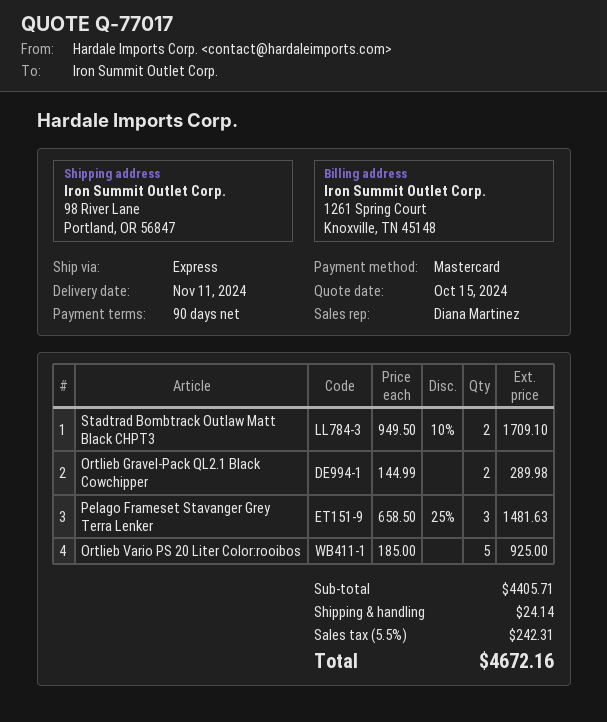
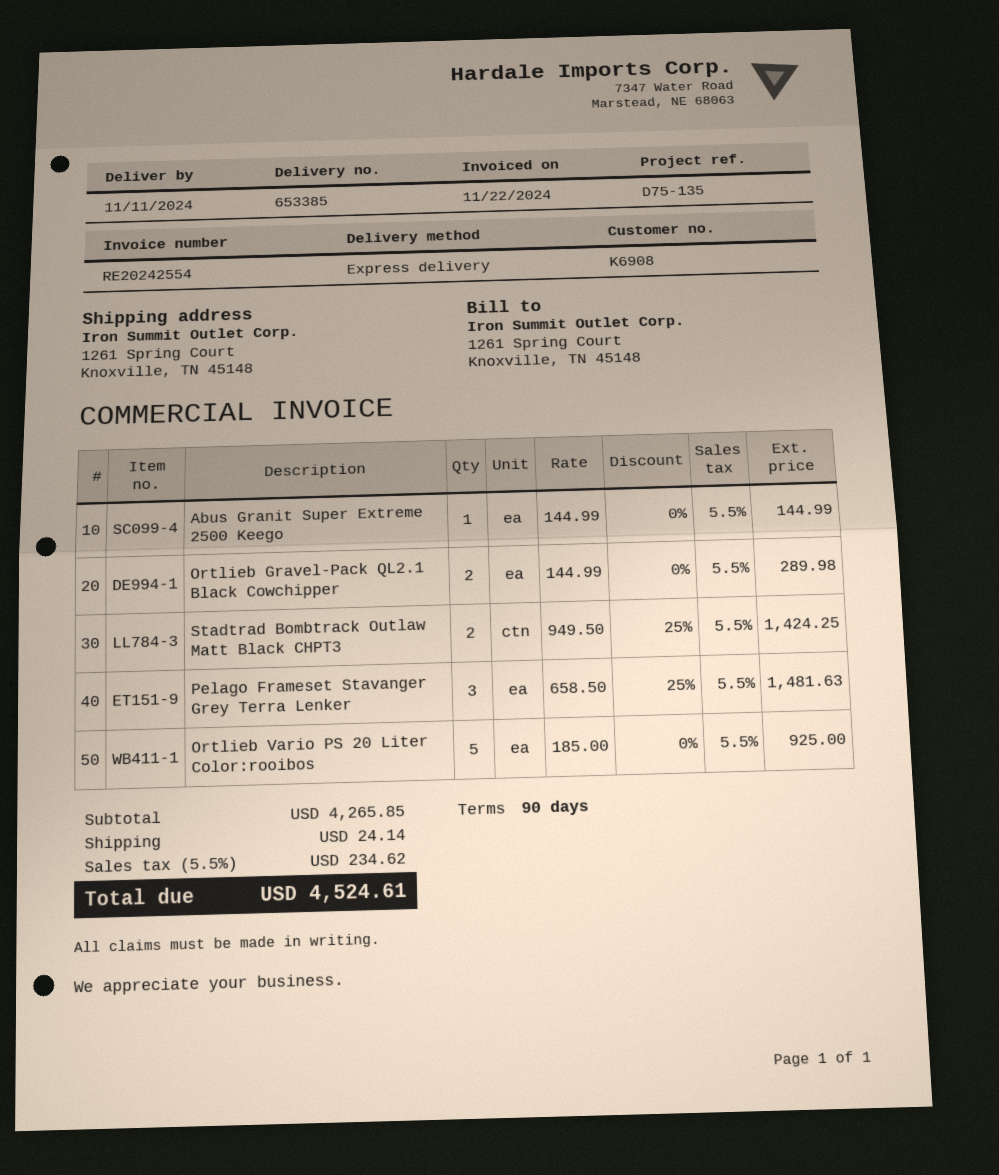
ship to: 98 River Lane, Portland, OR 56847 -> 1261 Spring Court, Knoxville, TN 45148
Stadtrad Bombtrack Outlaw Matt Black CHPT3: 2 x 949.50 - 10% = 1709.10 -> 2 x 949.50 - 25% = 1424.25
Abus Granit Super Extreme 2500 Keego: none -> 1 x 144.99 = 144.99
subtotal: 4405.71 -> 4265.85
tax: 5.5% = 242.31 -> 5.5% = 234.62
total: 4672.16 -> 4524.61

